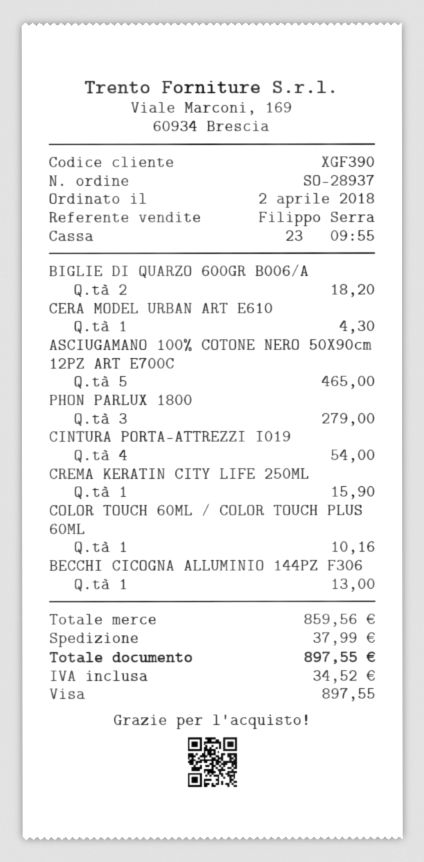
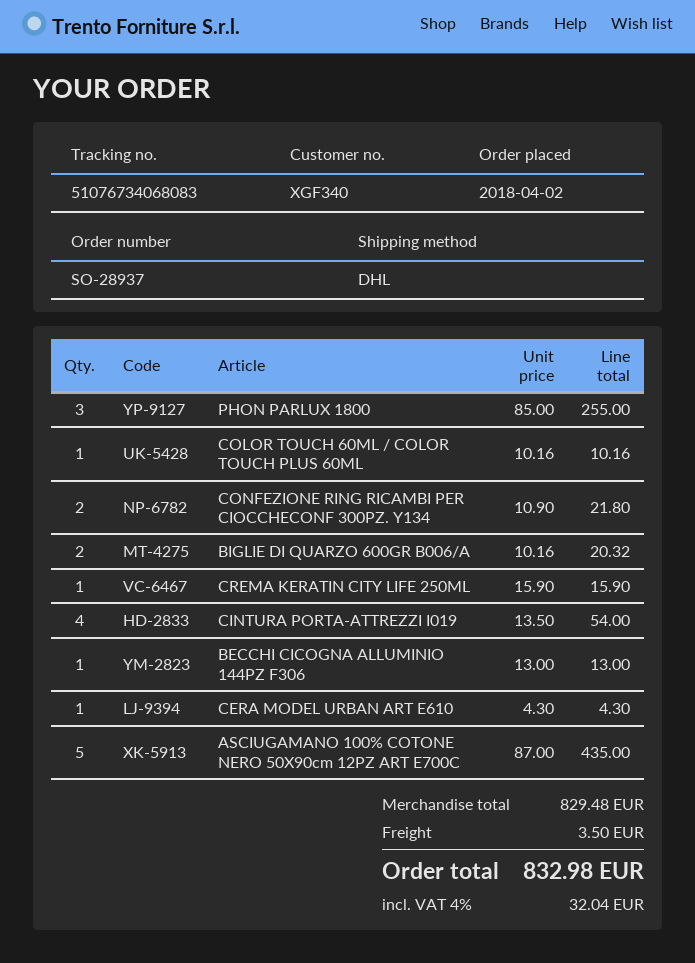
customer number: XGF390 -> XGF340
BIGLIE DI QUARZO 600GR B006/A: 2 for 18.20 -> 2 for 20.32
ASCIUGAMANO 100% COTONE NERO 50X90cm 12PZ ART E700C: 5 for 465.00 -> 5 for 435.00
PHON PARLUX 1800: 3 for 279.00 -> 3 for 255.00
CONFEZIONE RING RICAMBI PER CIOCCHECONF 300PZ. Y134: none -> 2 for 21.80
subtotal: 859.56 -> 829.48
shipping: 37.99 -> 3.50
tax: 34.52 -> 32.04
total: 897.55 -> 832.98

